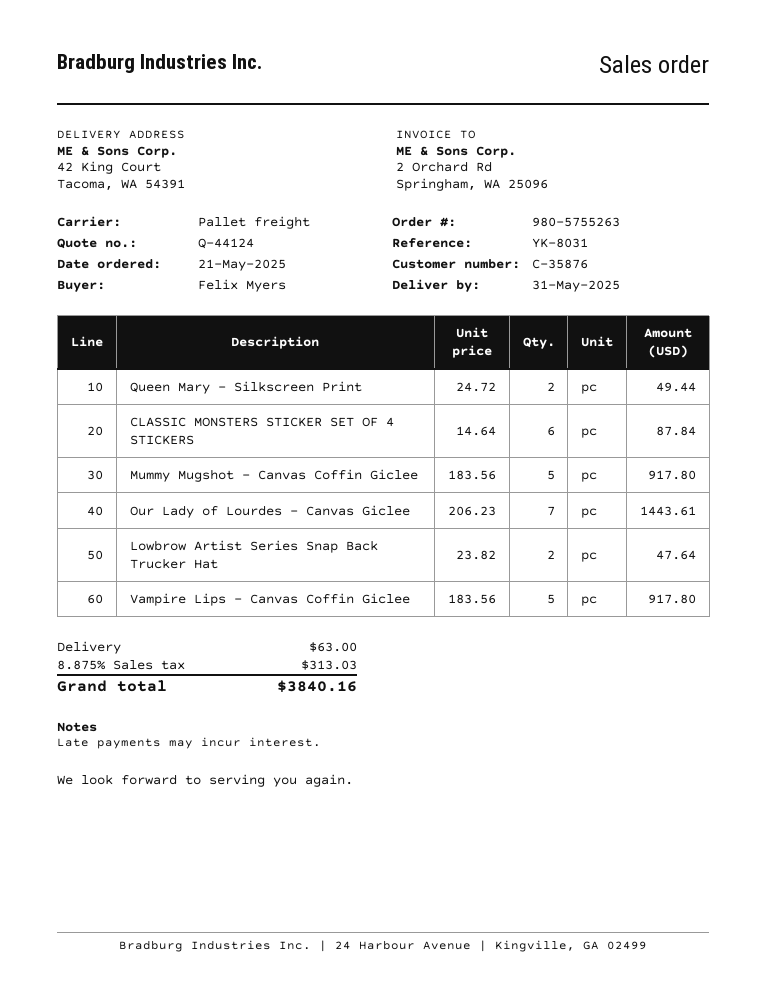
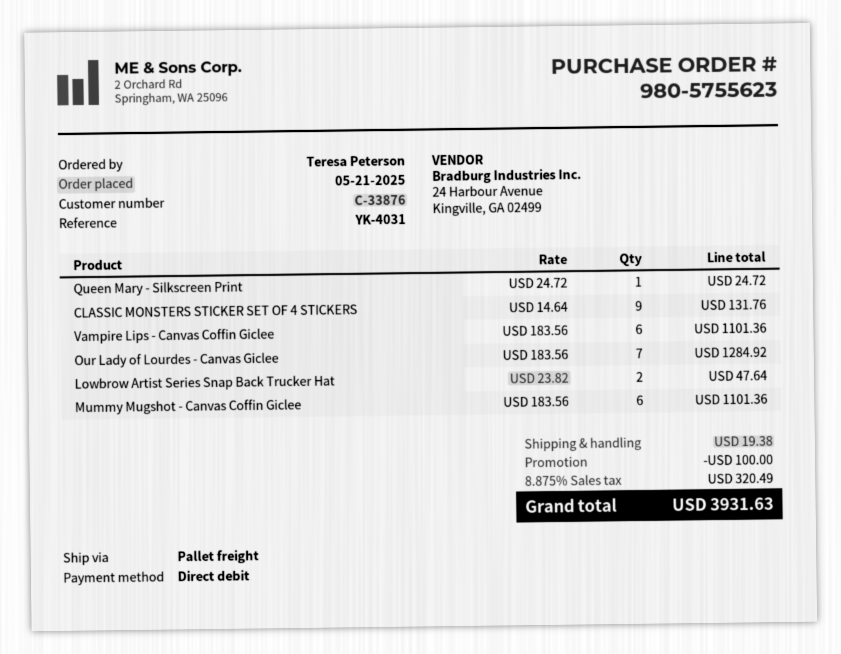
order number: 980-5755263 -> 980-5755623
customer number: C-35876 -> C-33876
reference: YK-8031 -> YK-4031
ordered by: Felix Myers -> Teresa Peterson
Queen Mary - Silkscreen Print: 2 x 24.72 = 49.44 -> 1 x 24.72 = 24.72
CLASSIC MONSTERS STICKER SET OF 4 STICKERS: 6 x 14.64 = 87.84 -> 9 x 14.64 = 131.76
Mummy Mugshot - Canvas Coffin Giclee: 5 x 183.56 = 917.80 -> 6 x 183.56 = 1101.36
Our Lady of Lourdes - Canvas Giclee: 7 x 206.23 = 1443.61 -> 7 x 183.56 = 1284.92
Vampire Lips - Canvas Coffin Giclee: 5 x 183.56 = 917.80 -> 6 x 183.56 = 1101.36
discount: none -> 100.00
shipping: 63.00 -> 19.38
tax: 8.875% = 313.03 -> 8.875% = 320.49
total: 3840.16 -> 3931.63

